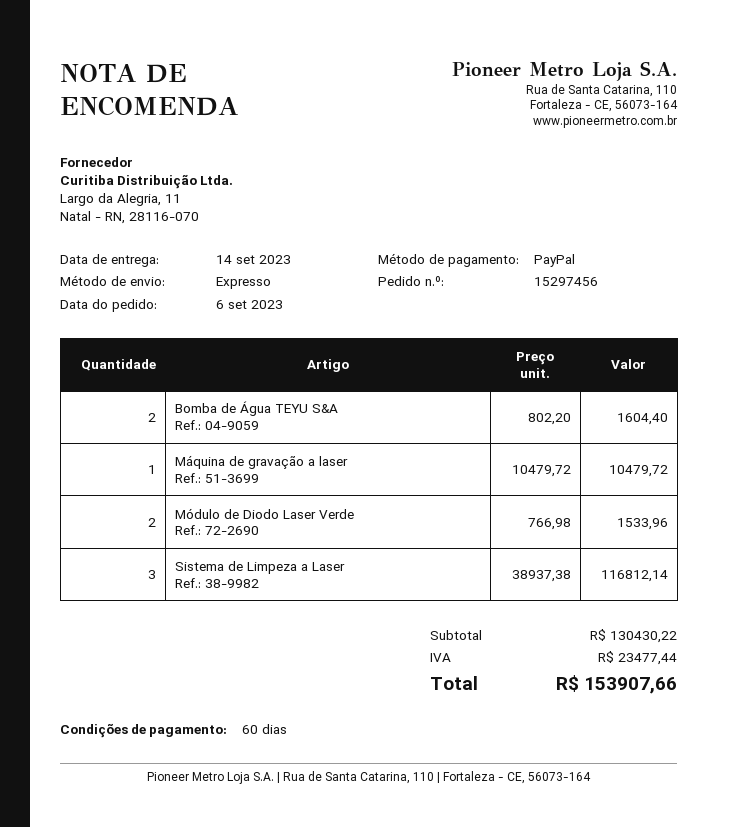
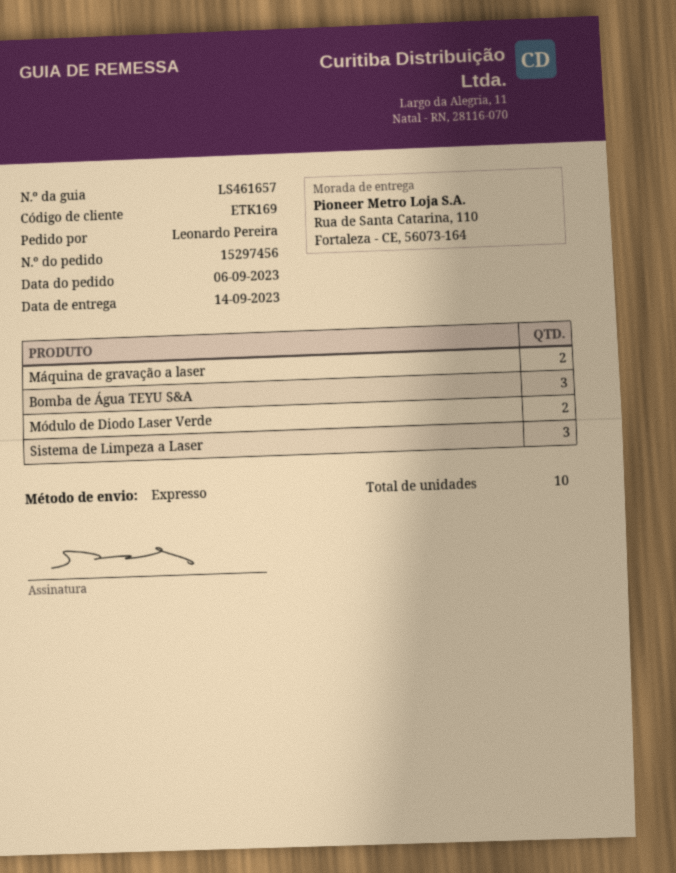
Bomba de Água TEYU S&A: 2 -> 3
Máquina de gravação a laser: 1 -> 2

